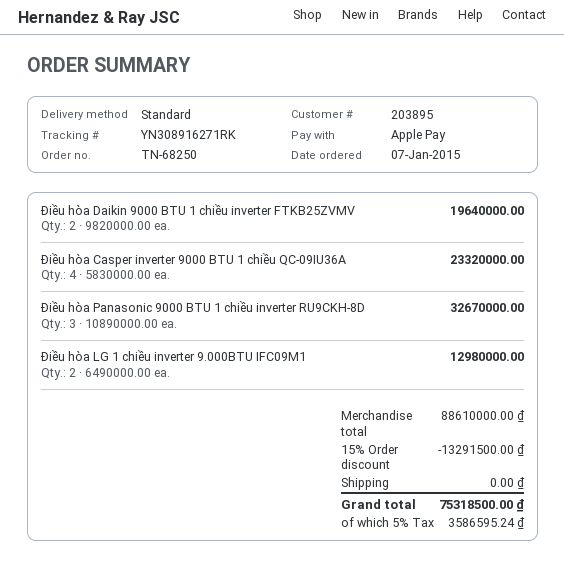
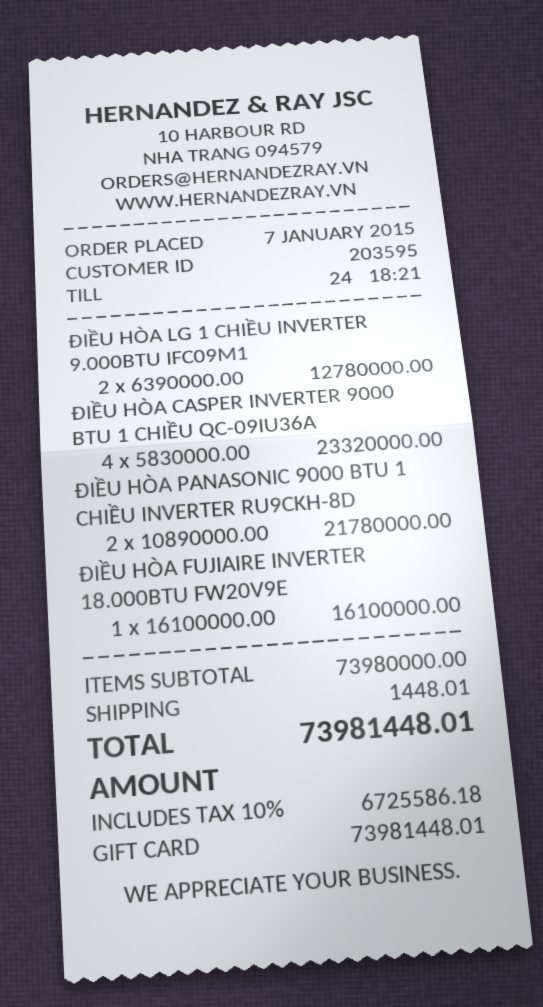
customer number: 203895 -> 203595
payment method: Apple Pay -> gift card
Điều hòa Daikin 9000 BTU 1 chiều inverter FTKB25ZVMV: 2 x 9820000.00 = 19640000.00 -> none
Điều hòa Panasonic 9000 BTU 1 chiều inverter RU9CKH-8D: 3 x 10890000.00 = 32670000.00 -> 2 x 10890000.00 = 21780000.00
Điều hòa LG 1 chiều inverter 9.000BTU IFC09M1: 2 x 6490000.00 = 12980000.00 -> 2 x 6390000.00 = 12780000.00
ĐIỀU HÒA FUJIAIRE INVERTER 18.000BTU FW20V9E: none -> 1 x 16100000.00 = 16100000.00
subtotal: 88610000.00 -> 73980000.00
discount: 15% = 13291500.00 -> none
shipping: 0.00 -> 1448.01
tax: 5% = 3586595.24 -> 10% = 6725586.18
total: 75318500.00 -> 73981448.01

